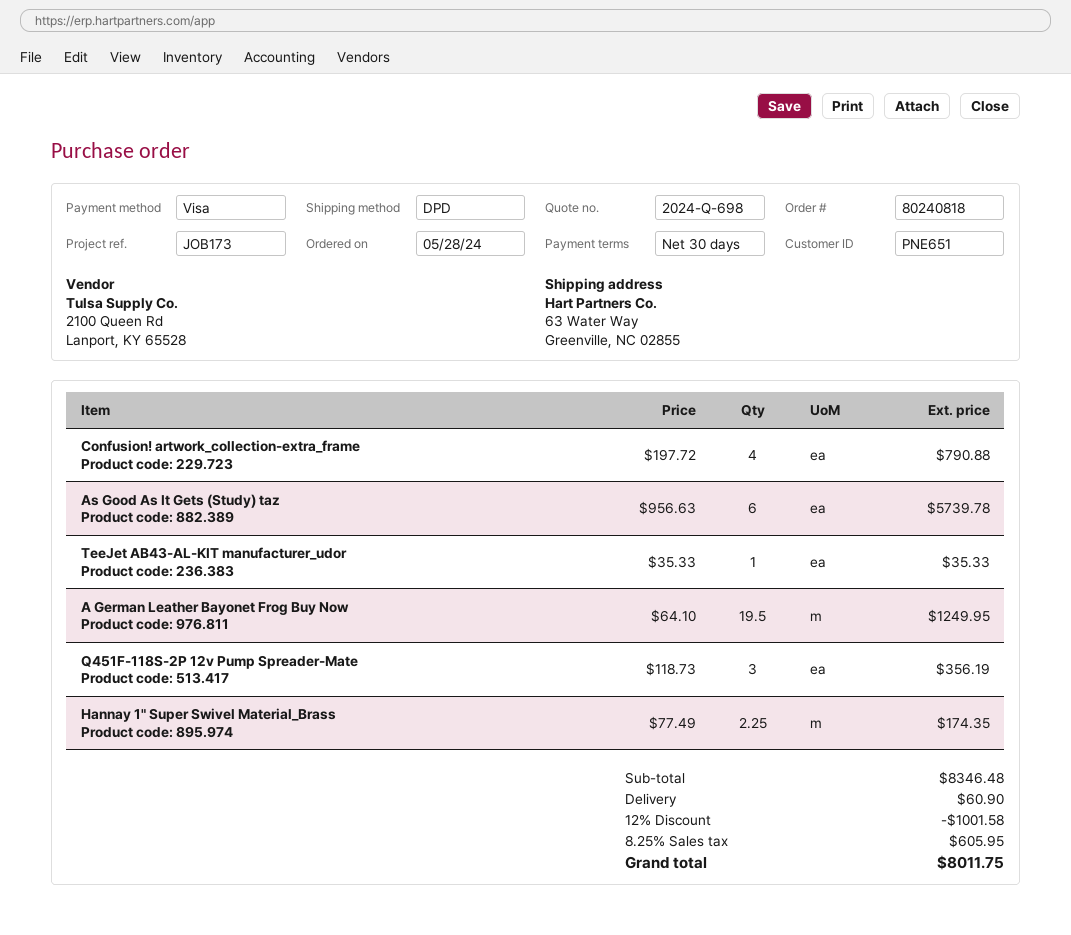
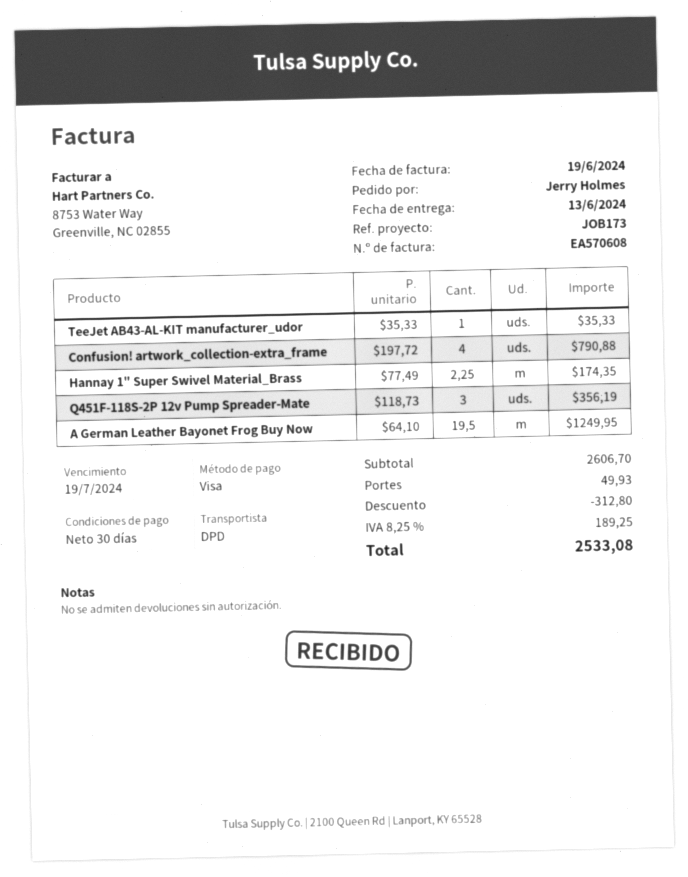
As Good As It Gets (Study) taz: 6 x 956.63 = 5739.78 -> none
subtotal: 8346.48 -> 2606.70
discount: 1001.58 -> 312.80
shipping: 60.90 -> 49.93
tax: 8.25% = 605.95 -> 8.25% = 189.25
total: 8011.75 -> 2533.08

